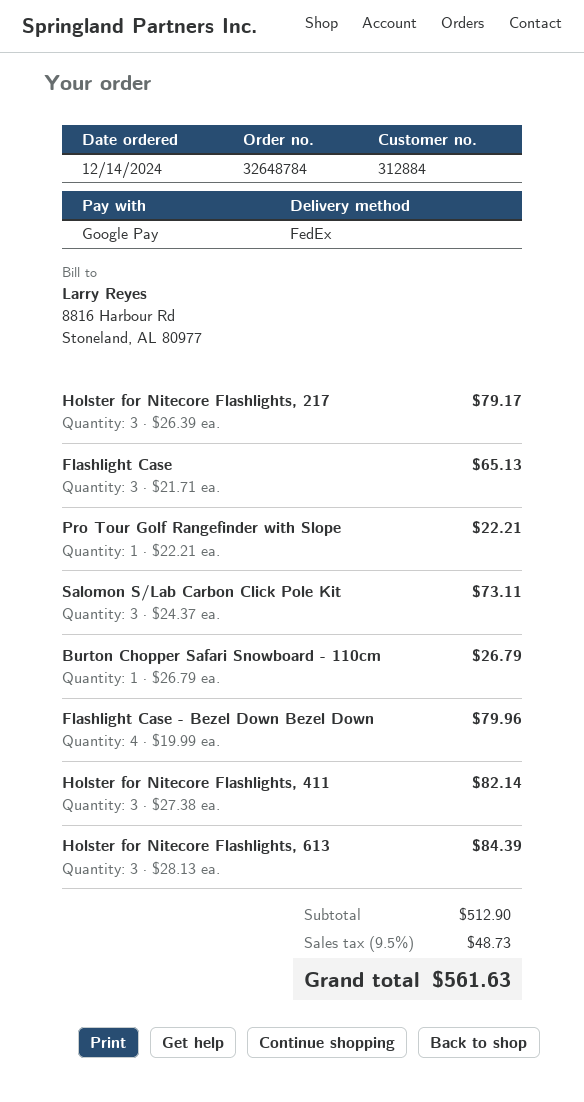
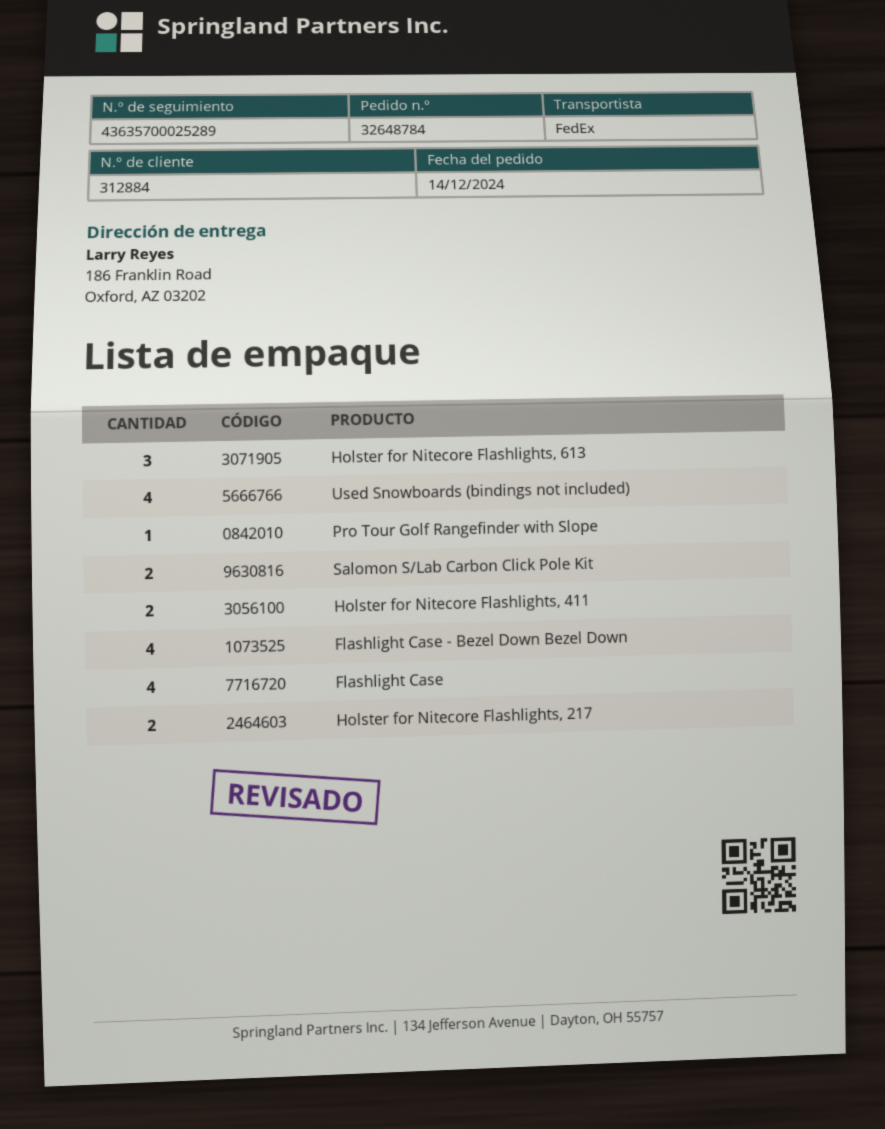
Holster for Nitecore Flashlights, 217: 3 -> 2
Flashlight Case: 3 -> 4
Salomon S/Lab Carbon Click Pole Kit: 3 -> 2
Burton Chopper Safari Snowboard - 110cm: 1 -> none
Holster for Nitecore Flashlights, 411: 3 -> 2
Used Snowboards (bindings not included): none -> 4

